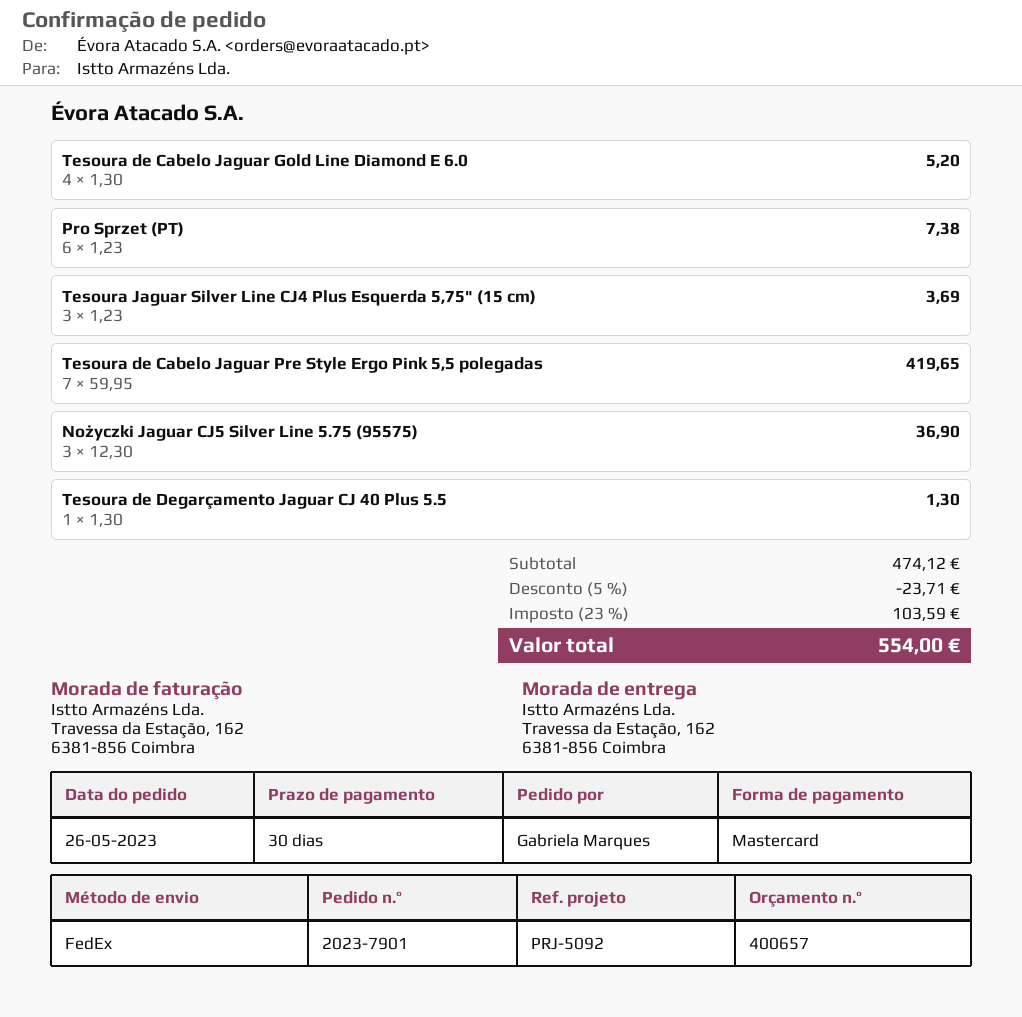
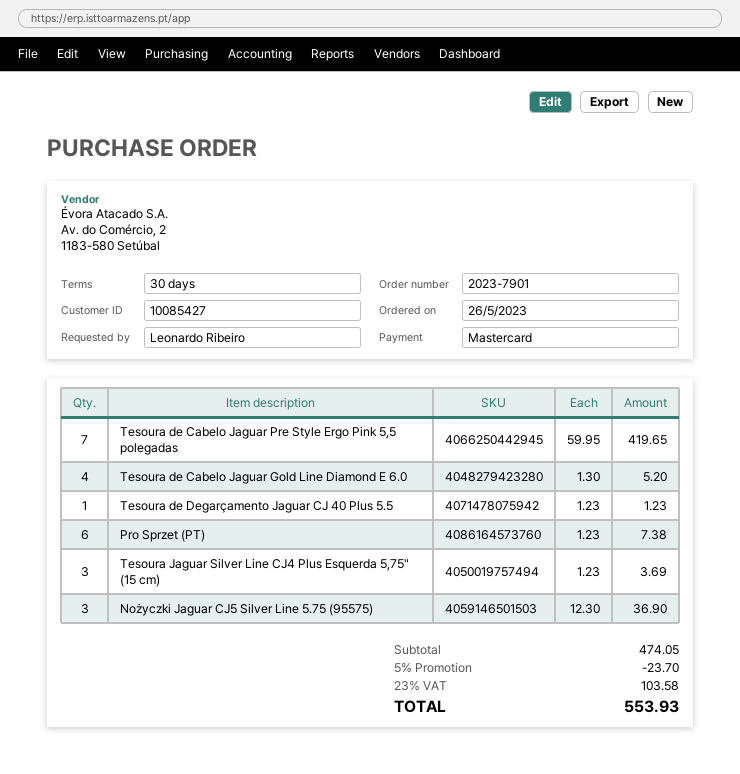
ordered by: Gabriela Marques -> Leonardo Ribeiro
Tesoura de Degarçamento Jaguar CJ 40 Plus 5.5: 1 x 1.30 = 1.30 -> 1 x 1.23 = 1.23
subtotal: 474.12 -> 474.05
discount: 5% = 23.71 -> 5% = 23.70
tax: 23% = 103.59 -> 23% = 103.58
total: 554.00 -> 553.93

